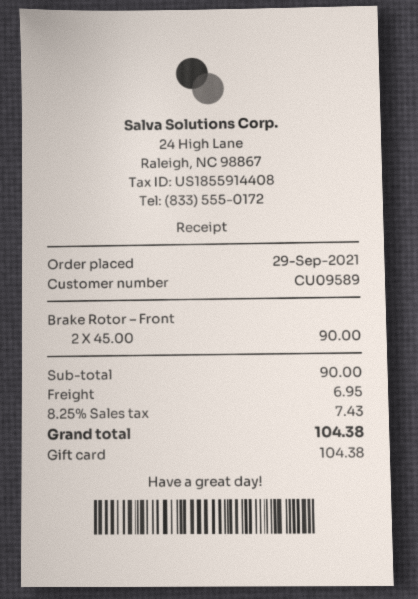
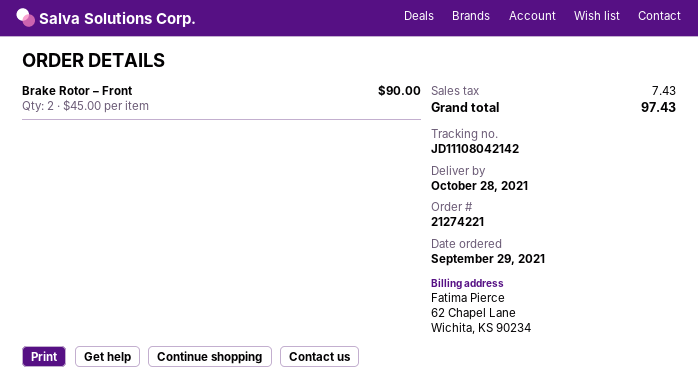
shipping: 6.95 -> none
total: 104.38 -> 97.43

